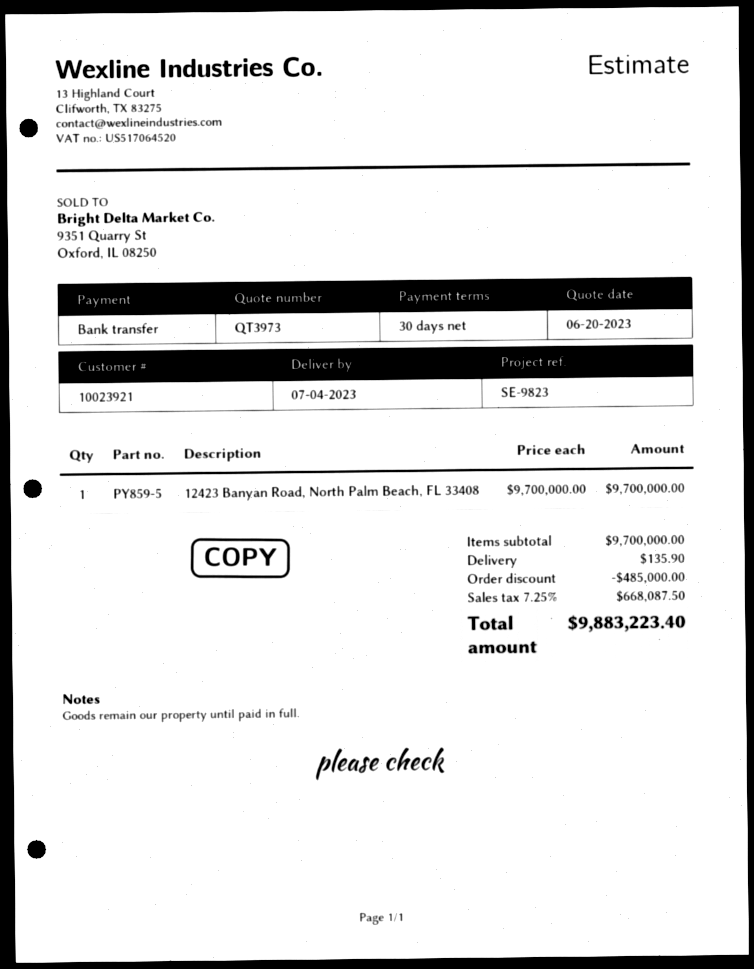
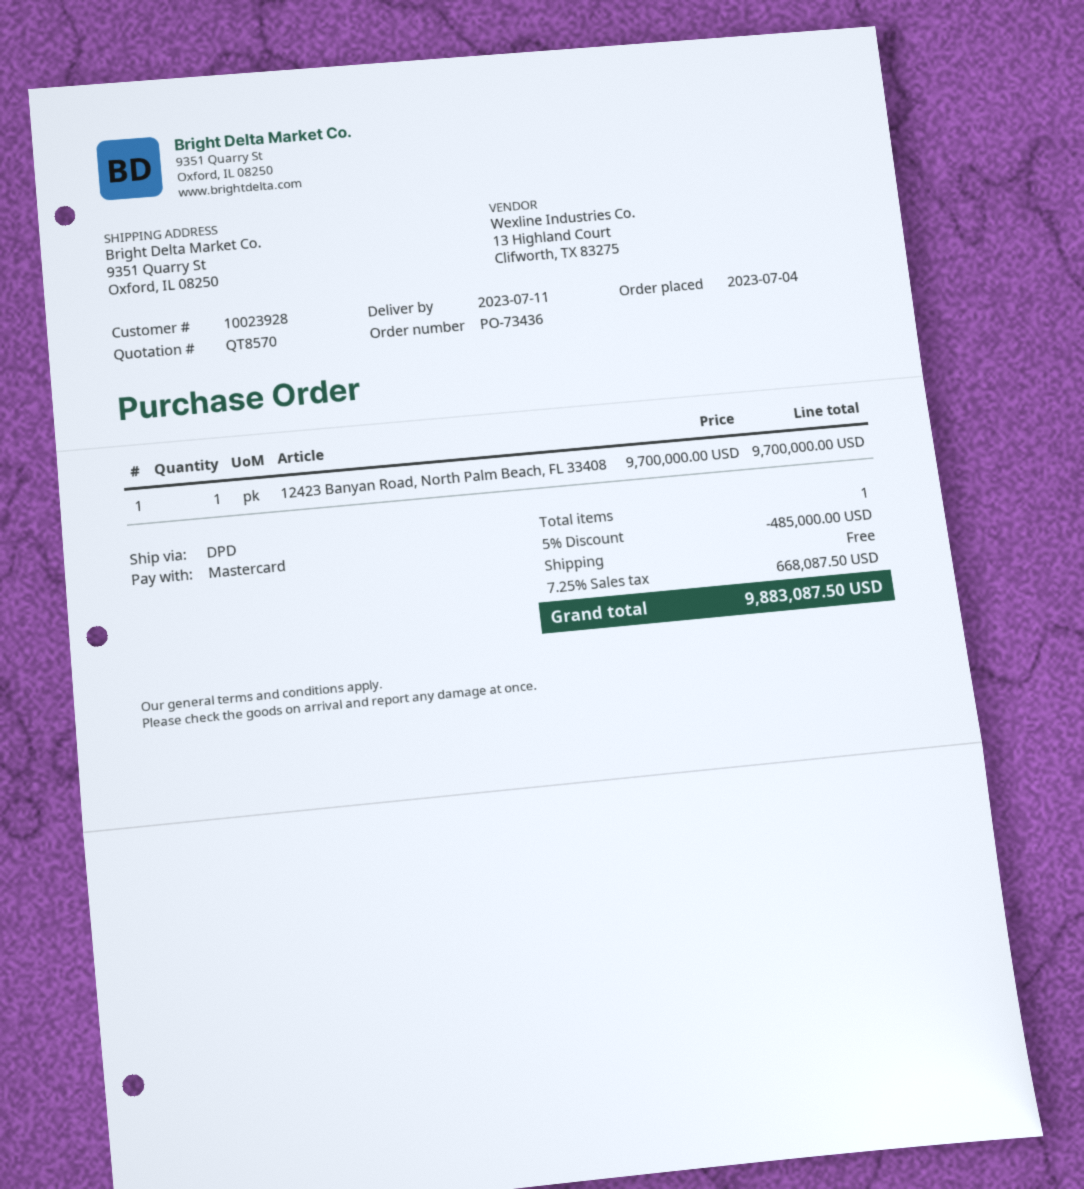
quote number: QT3973 -> QT8570
delivery date: 2023-07-04 -> 2023-07-11
customer number: 10023921 -> 10023928
payment method: bank transfer -> Mastercard
shipping: 135.90 -> 0.00
total: 9883223.40 -> 9883087.50

